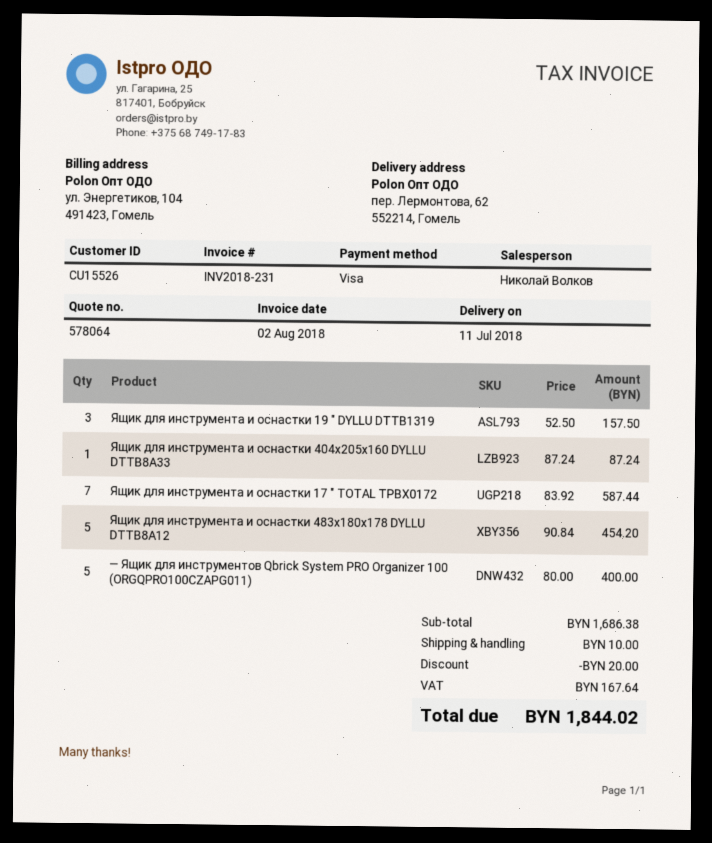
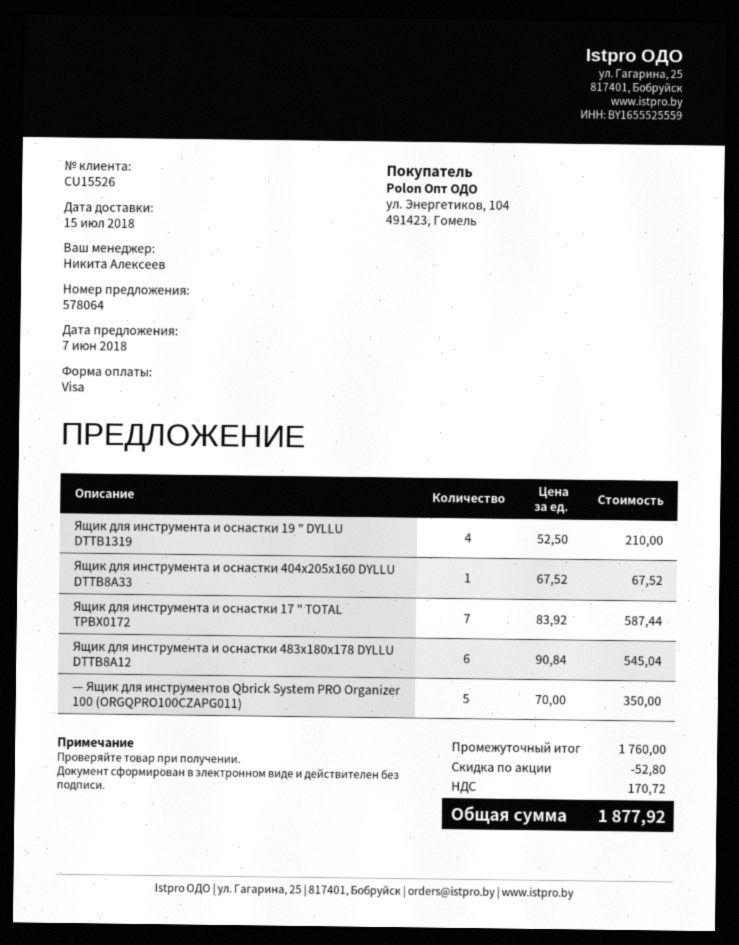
delivery date: 2018-07-11 -> 2018-07-15
sales rep: Николай Волков -> Никита Алексеев
Ящик для инструмента и оснастки 19 " DYLLU DTTB1319: 3 x 52.50 = 157.50 -> 4 x 52.50 = 210.00
Ящик для инструмента и оснастки 404x205x160 DYLLU DTTB8A33: 1 x 87.24 = 87.24 -> 1 x 67.52 = 67.52
Ящик для инструмента и оснастки 483x180x178 DYLLU DTTB8A12: 5 x 90.84 = 454.20 -> 6 x 90.84 = 545.04
— Ящик для инструментов Qbrick System PRO Organizer 100 (ORGQPRO100CZAPG011): 5 x 80.00 = 400.00 -> 5 x 70.00 = 350.00
subtotal: 1686.38 -> 1760.00
discount: 20.00 -> 52.80
shipping: 10.00 -> none
tax: 167.64 -> 170.72
total: 1844.02 -> 1877.92

